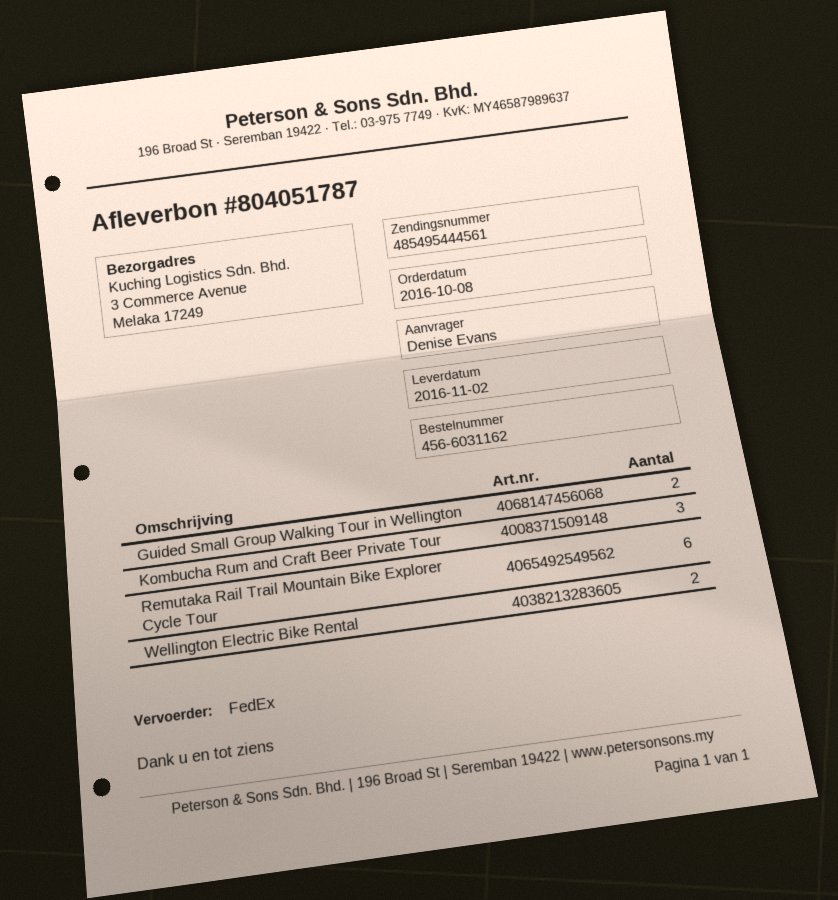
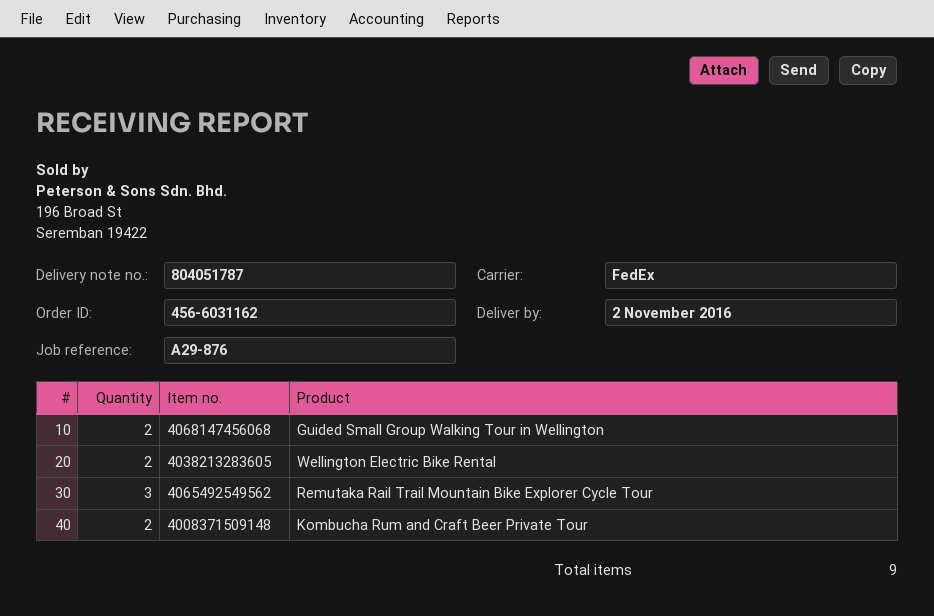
Kombucha Rum and Craft Beer Private Tour: 3 -> 2
Remutaka Rail Trail Mountain Bike Explorer Cycle Tour: 6 -> 3

